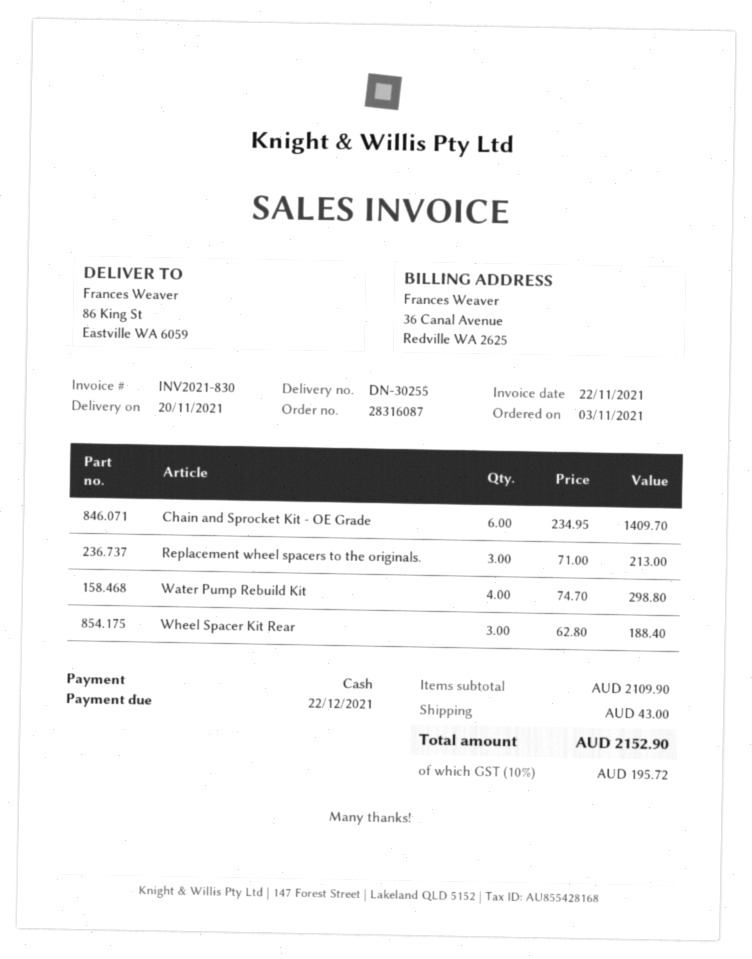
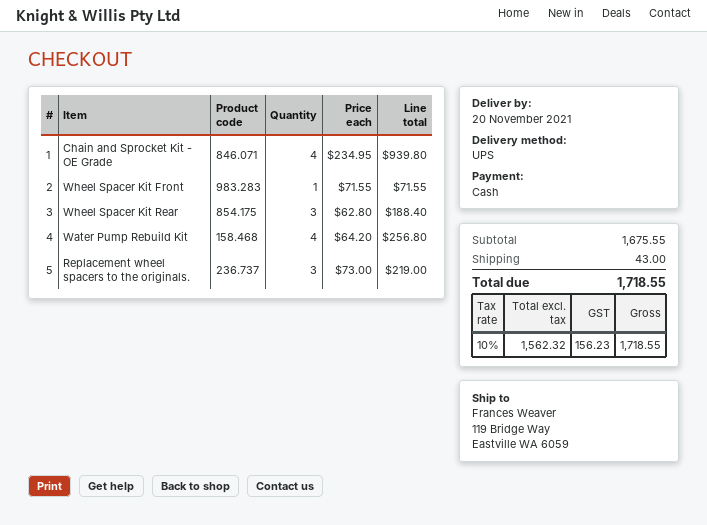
ship to: 86 King St, Eastville WA 6059 -> 119 Bridge Way, Eastville WA 6059
Chain and Sprocket Kit - OE Grade: 6 x 234.95 = 1409.70 -> 4 x 234.95 = 939.80
Replacement wheel spacers to the originals.: 3 x 71.00 = 213.00 -> 3 x 73.00 = 219.00
Water Pump Rebuild Kit: 4 x 74.70 = 298.80 -> 4 x 64.20 = 256.80
Wheel Spacer Kit Front: none -> 1 x 71.55 = 71.55
subtotal: 2109.90 -> 1675.55
tax: 10% = 195.72 -> 10% = 156.23
total: 2152.90 -> 1718.55

